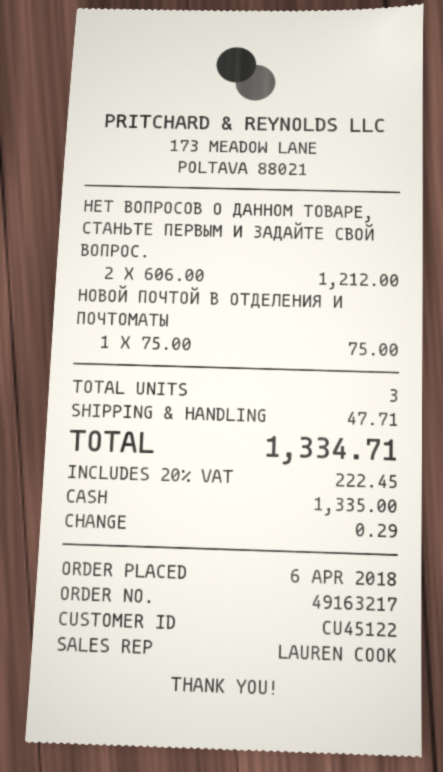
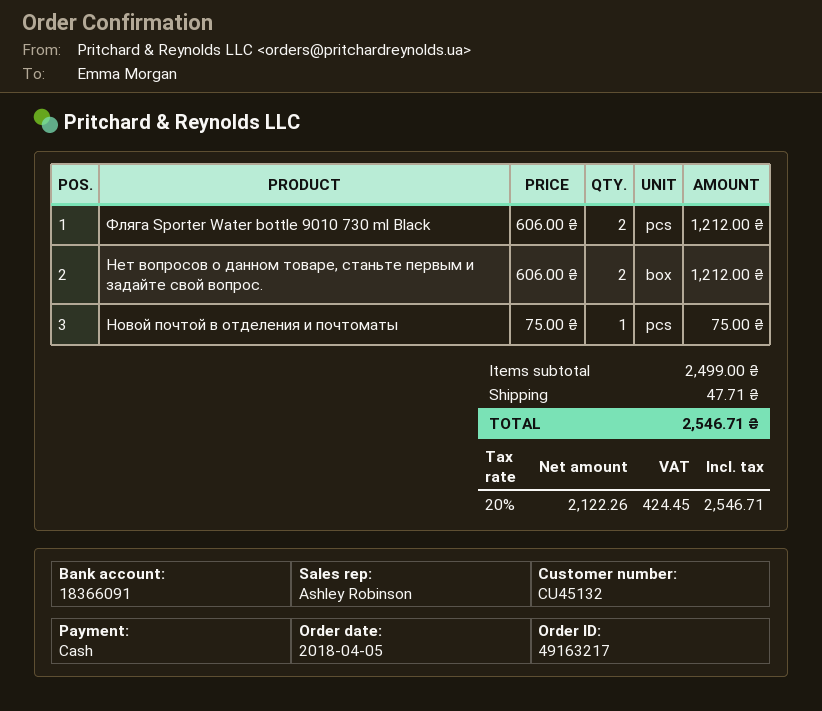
order date: 2018-04-06 -> 2018-04-05
customer number: CU45122 -> CU45132
sales rep: LAUREN COOK -> Ashley Robinson
Фляга Sporter Water bottle 9010 730 ml Black: none -> 2 x 606.00 = 1212.00
tax: 20% = 222.45 -> 20% = 424.45
total: 1334.71 -> 2546.71

